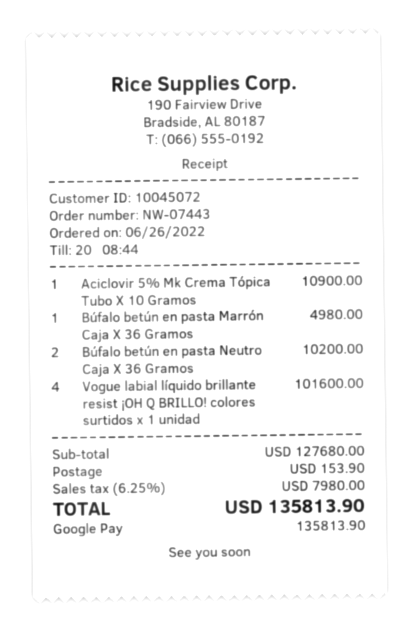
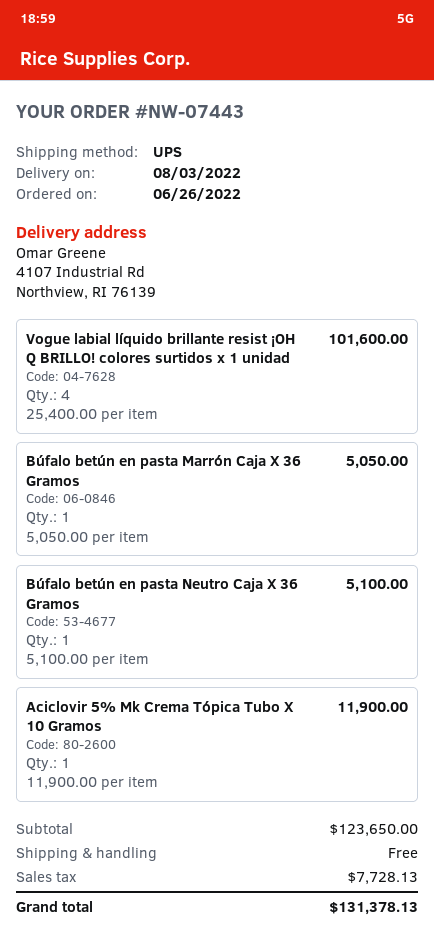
Aciclovir 5% Mk Crema Tópica Tubo X 10 Gramos: 1 for 10900.00 -> 1 for 11900.00
Búfalo betún en pasta Marrón Caja X 36 Gramos: 1 for 4980.00 -> 1 for 5050.00
Búfalo betún en pasta Neutro Caja X 36 Gramos: 2 for 10200.00 -> 1 for 5100.00
subtotal: 127680.00 -> 123650.00
shipping: 153.90 -> 0.00
tax: 7980.00 -> 7728.13
total: 135813.90 -> 131378.13

